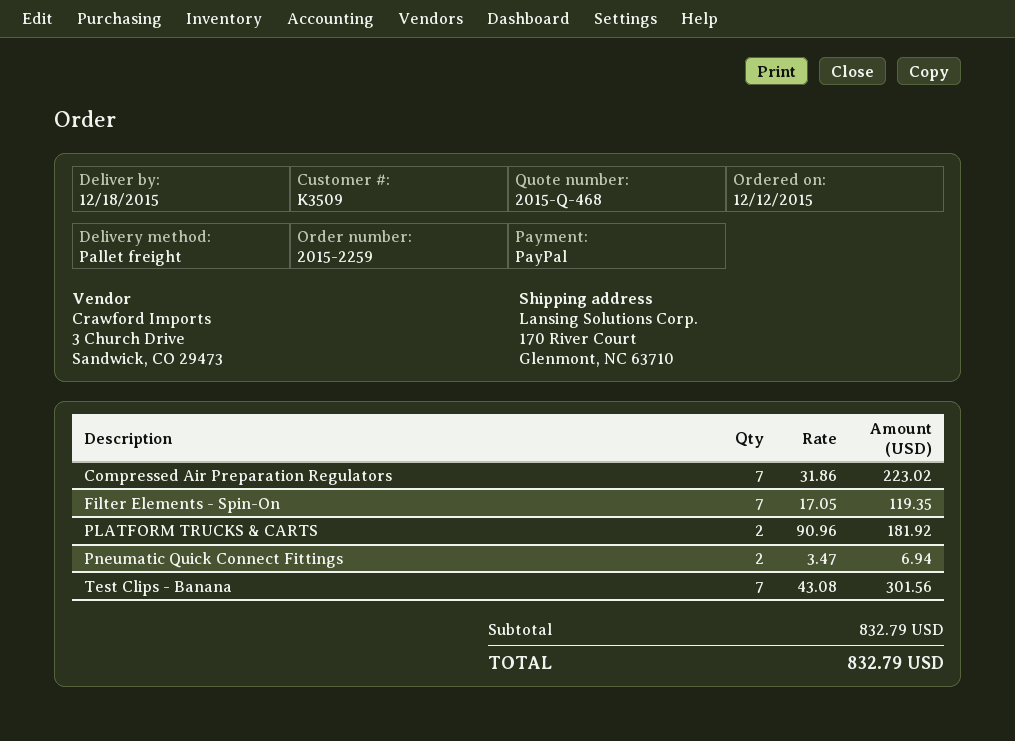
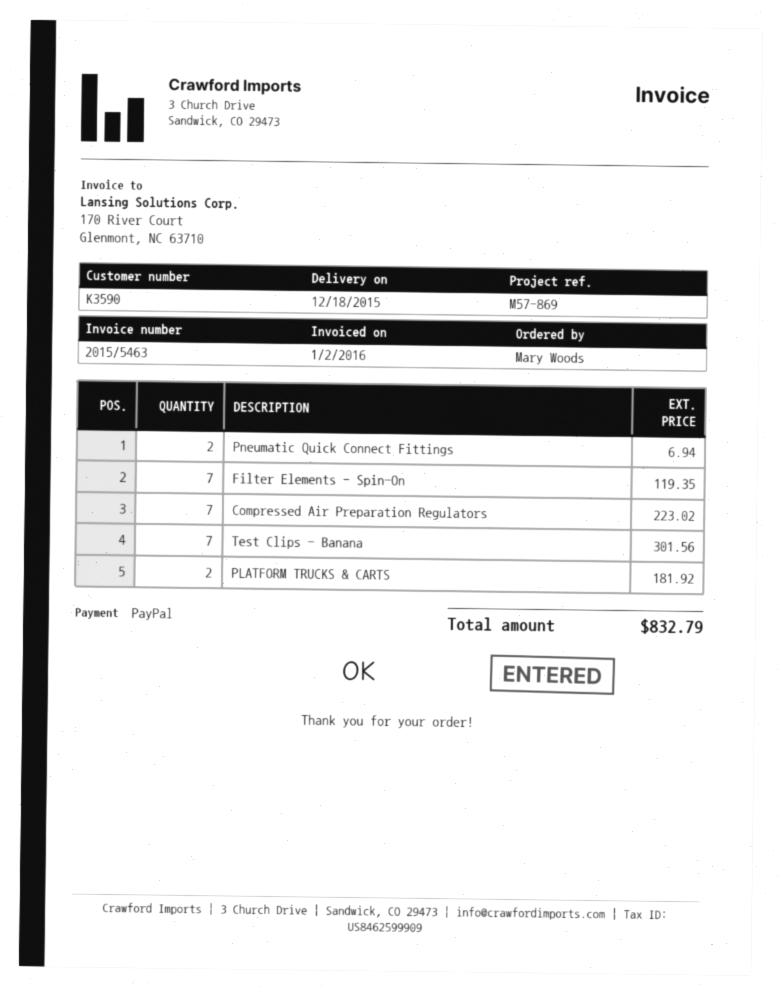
customer number: K3509 -> K3590

